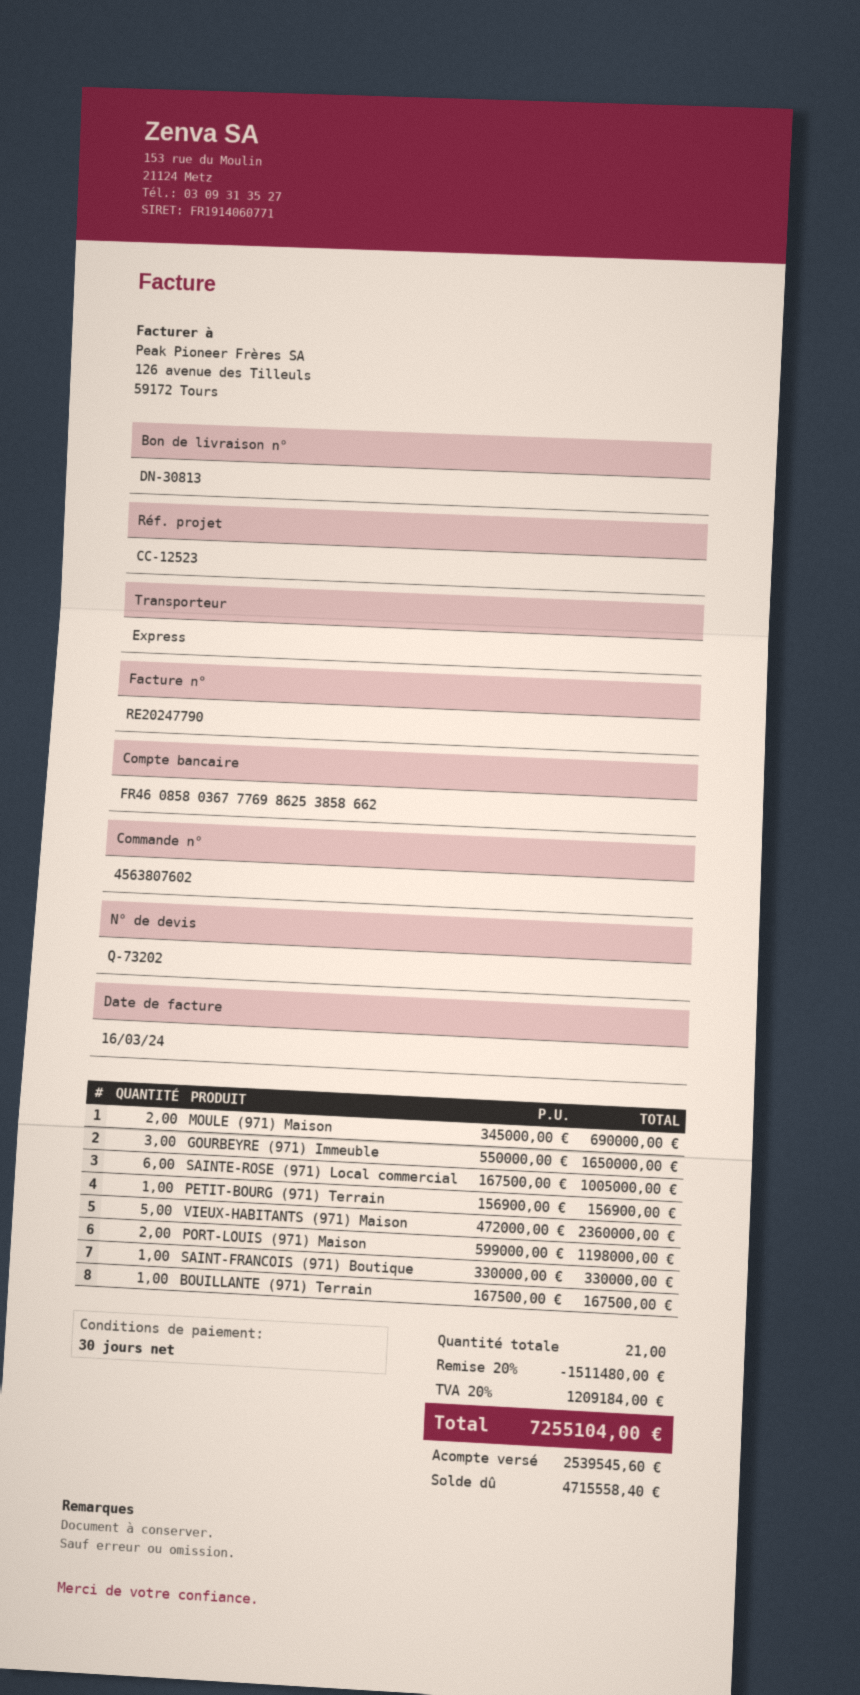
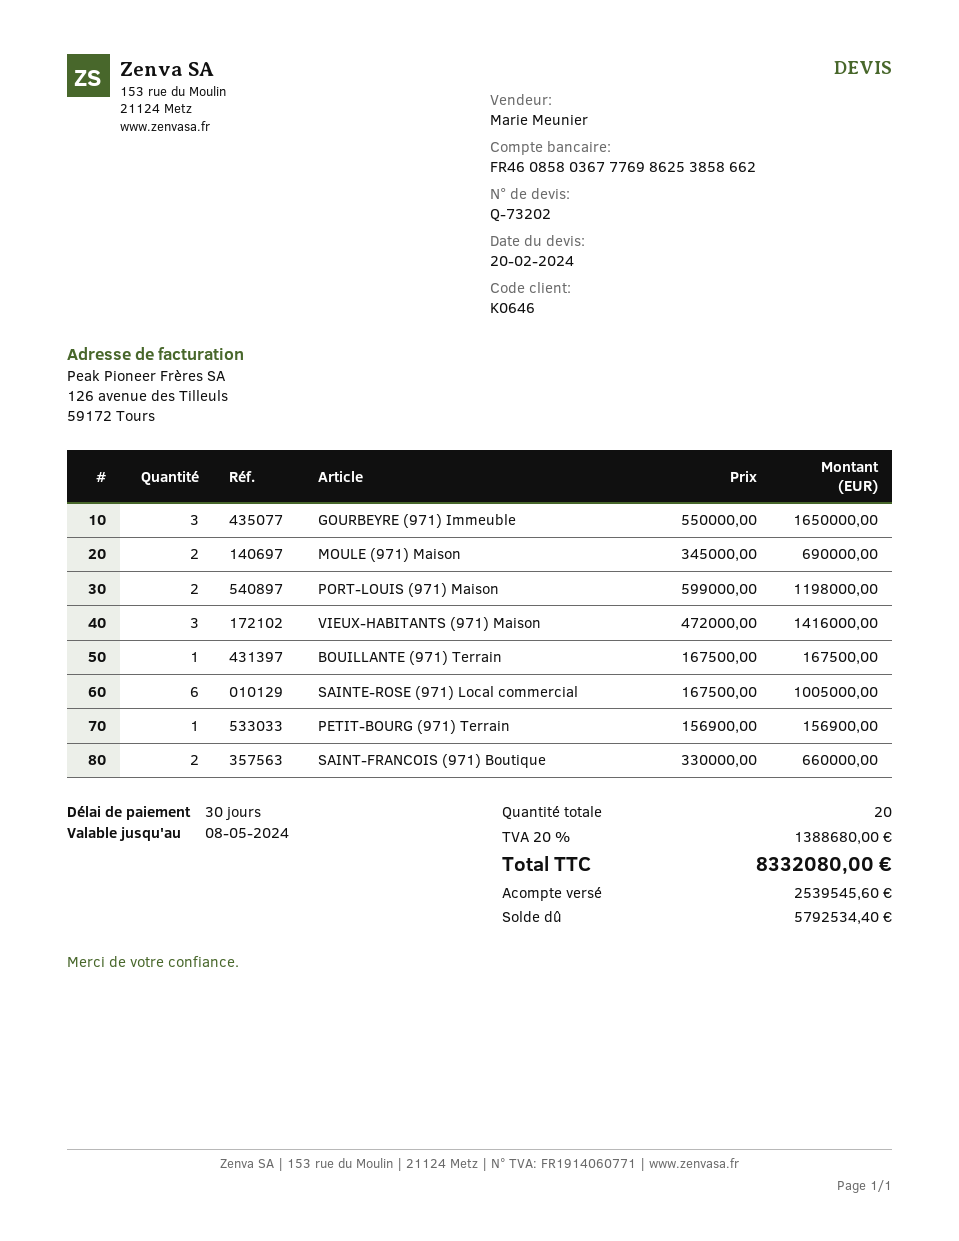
VIEUX-HABITANTS (971) Maison: 5 x 472000.00 = 2360000.00 -> 3 x 472000.00 = 1416000.00
SAINT-FRANCOIS (971) Boutique: 1 x 330000.00 = 330000.00 -> 2 x 330000.00 = 660000.00
total quantity: 21 -> 20
discount: 20% = 1511480.00 -> none
tax: 20% = 1209184.00 -> 20% = 1388680.00
total: 7255104.00 -> 8332080.00
balance: 4715558.40 -> 5792534.40

